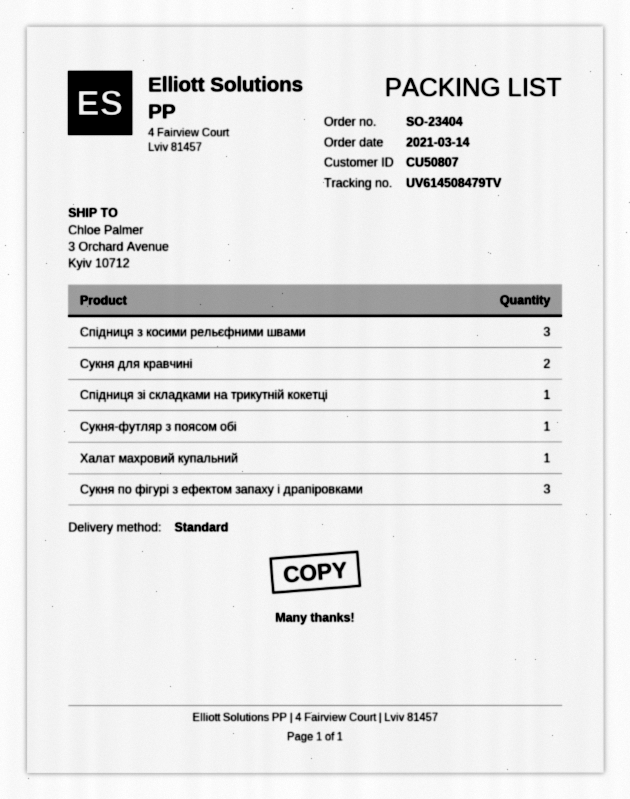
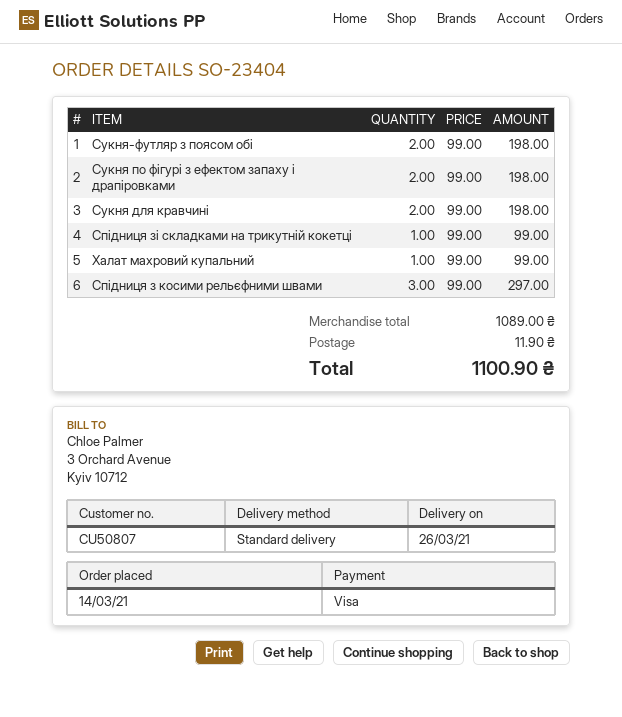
Сукня-футляр з поясом обі: 1 -> 2
Сукня по фігурі з ефектом запаху і драпіровками: 3 -> 2

